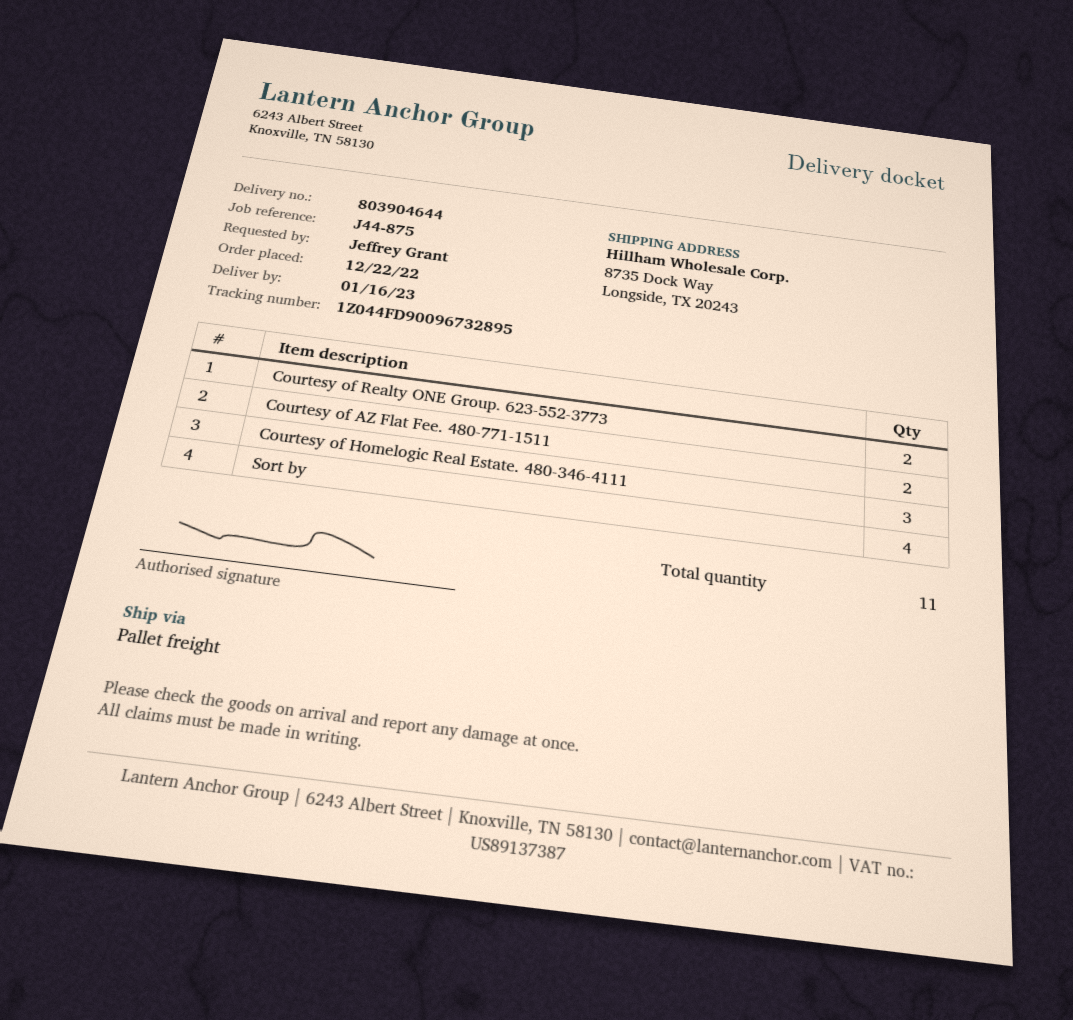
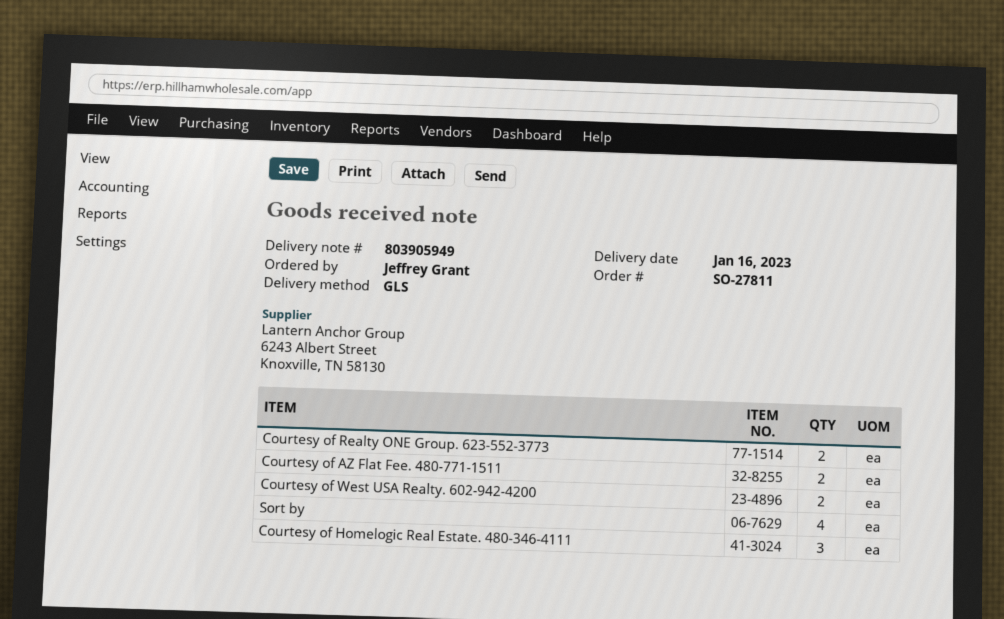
delivery note number: 803904644 -> 803905949
shipping method: pallet freight -> GLS
Courtesy of West USA Realty. 602-942-4200: none -> 2

